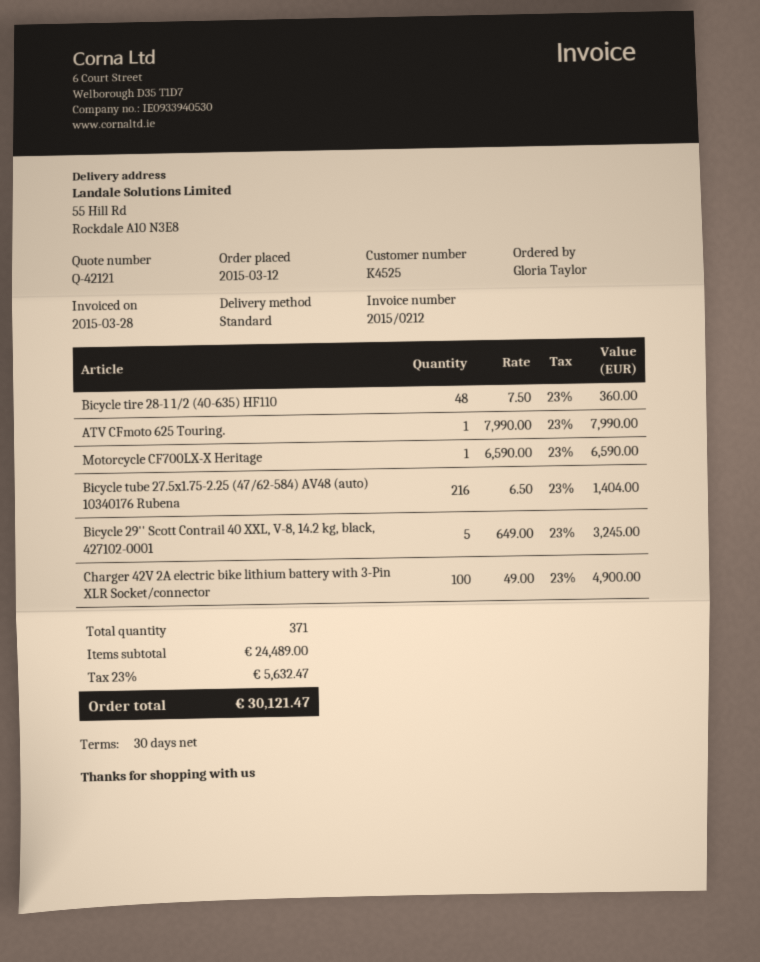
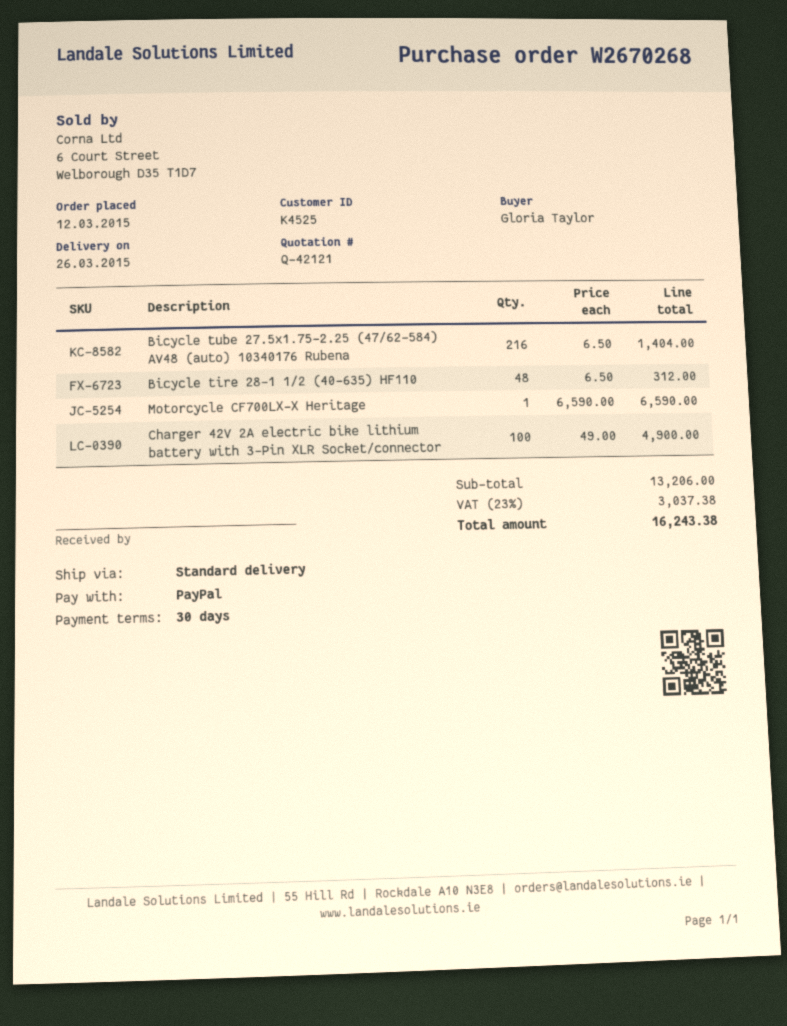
Bicycle tire 28-1 1/2 (40-635) HF110: 48 x 7.50 = 360.00 -> 48 x 6.50 = 312.00
ATV CFmoto 625 Touring.: 1 x 7990.00 = 7990.00 -> none
Bicycle 29'' Scott Contrail 40 XXL, V-8, 14.2 kg, black, 427102-0001: 5 x 649.00 = 3245.00 -> none
subtotal: 24489.00 -> 13206.00
tax: 23% = 5632.47 -> 23% = 3037.38
total: 30121.47 -> 16243.38

